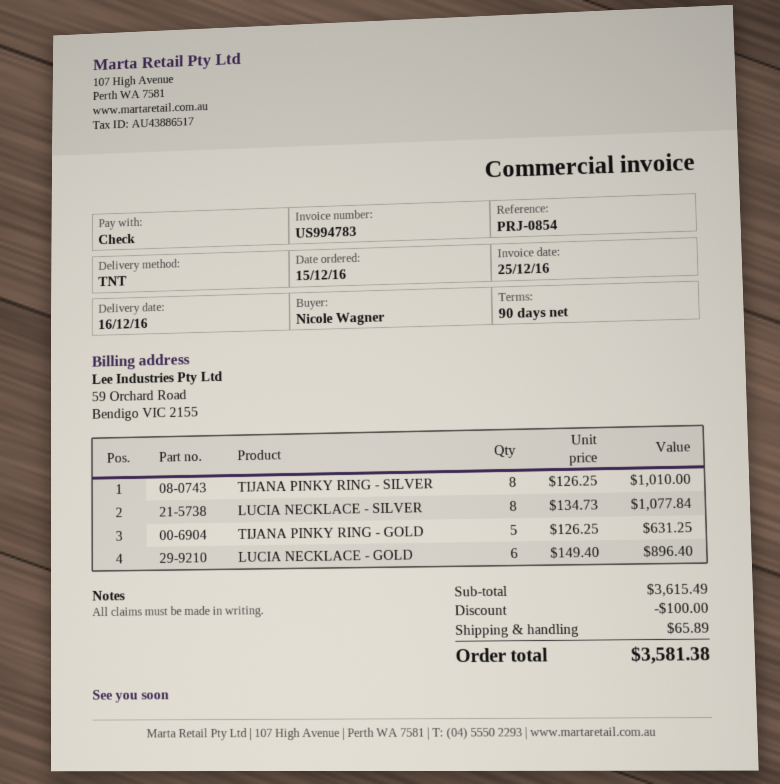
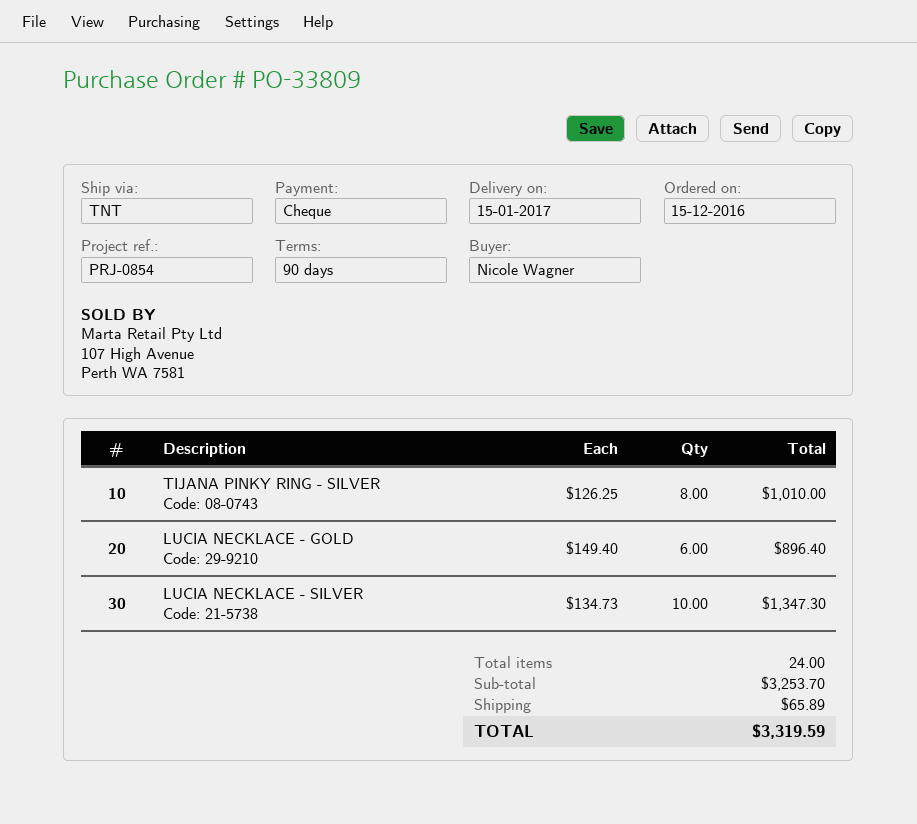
delivery date: 2016-12-16 -> 2017-01-15
LUCIA NECKLACE - SILVER: 8 x 134.73 = 1077.84 -> 10 x 134.73 = 1347.30
TIJANA PINKY RING - GOLD: 5 x 126.25 = 631.25 -> none
subtotal: 3615.49 -> 3253.70
discount: 100.00 -> none
total: 3581.38 -> 3319.59

